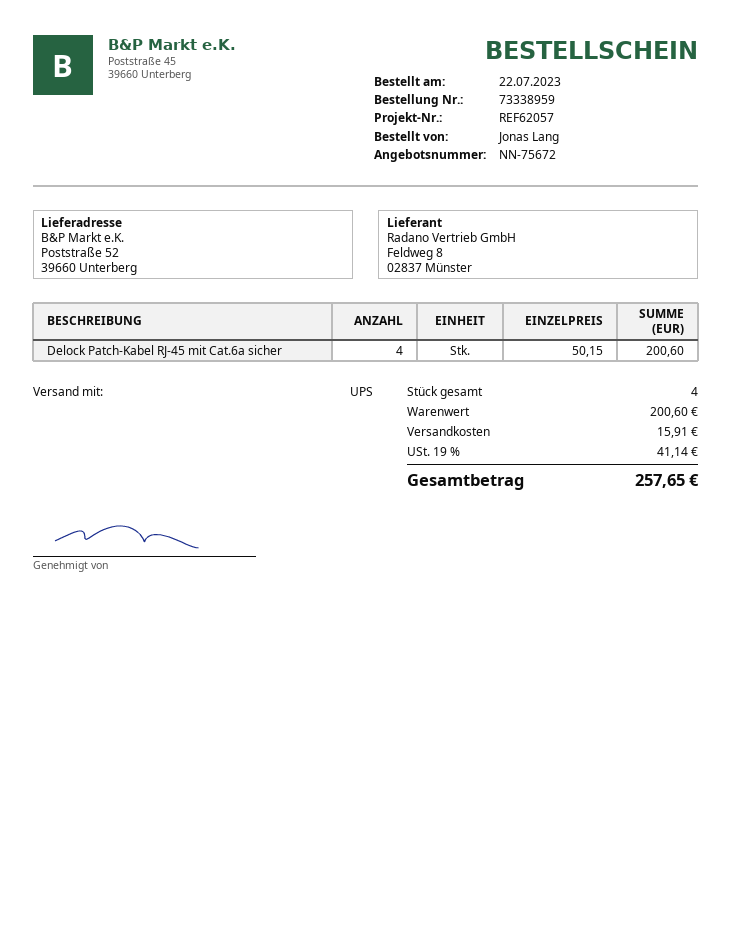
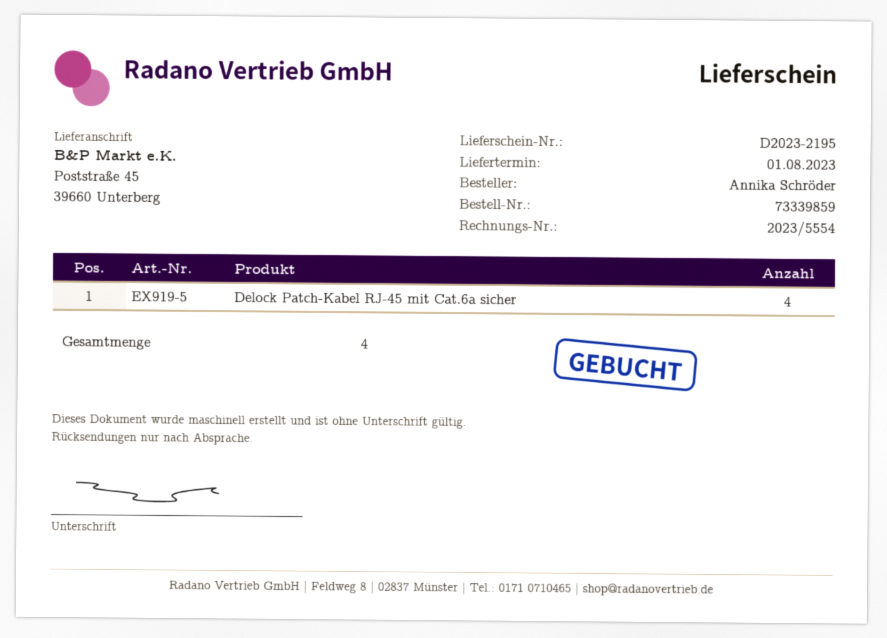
order number: 73338959 -> 73339859
ordered by: Jonas Lang -> Annika Schröder
ship to: Poststraße 52, 39660 Unterberg -> Poststraße 45, 39660 Unterberg

